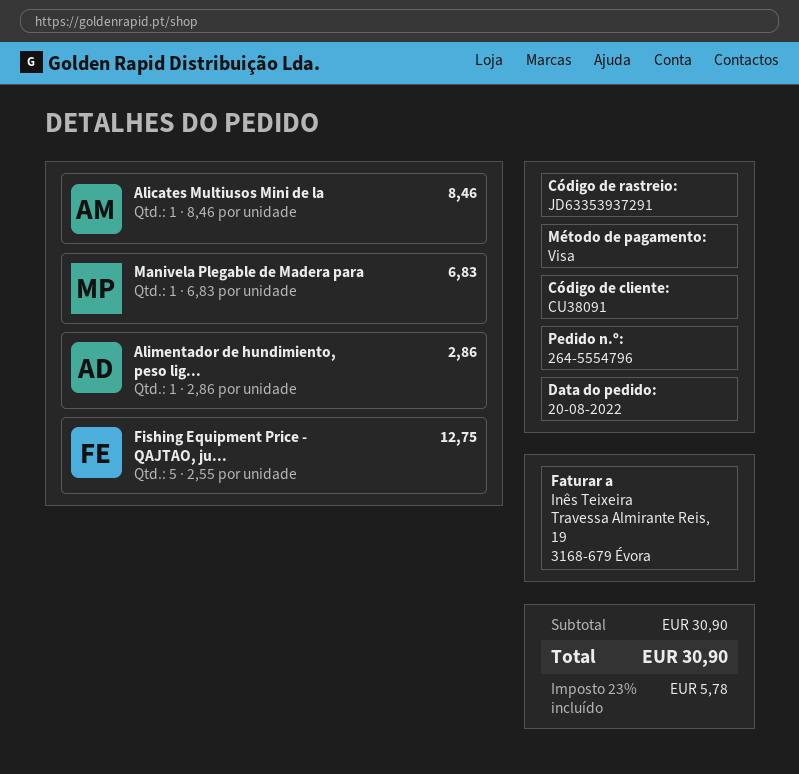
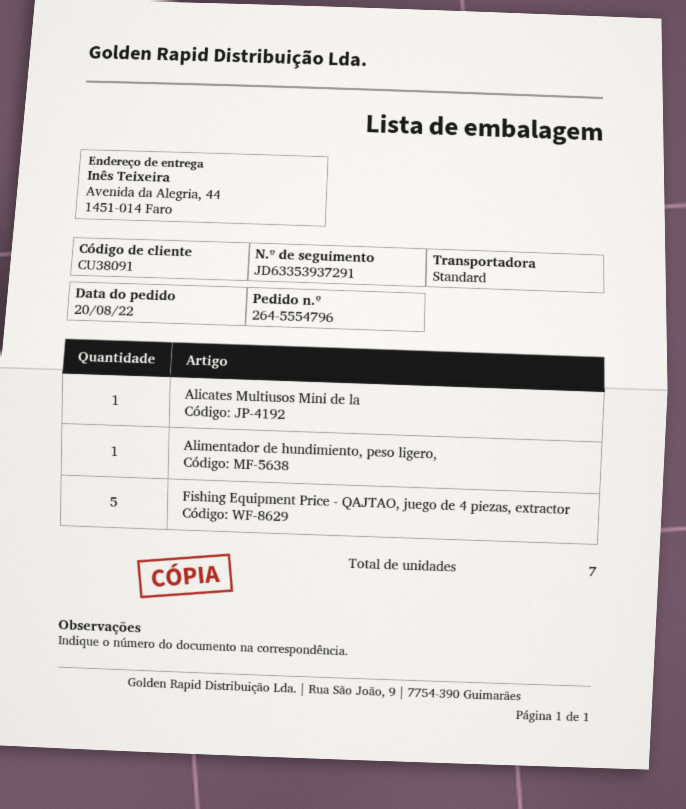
Manivela Plegable de Madera para: 1 -> none

